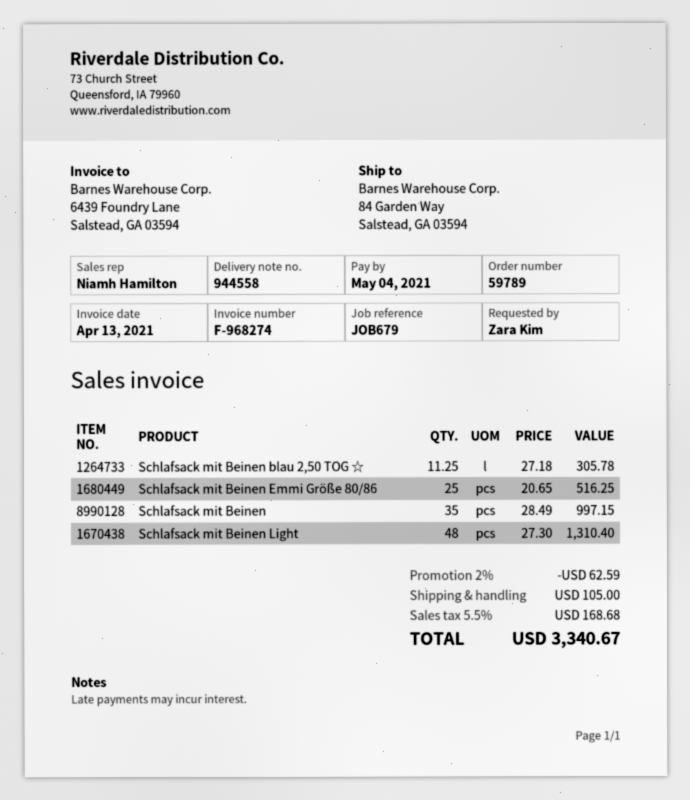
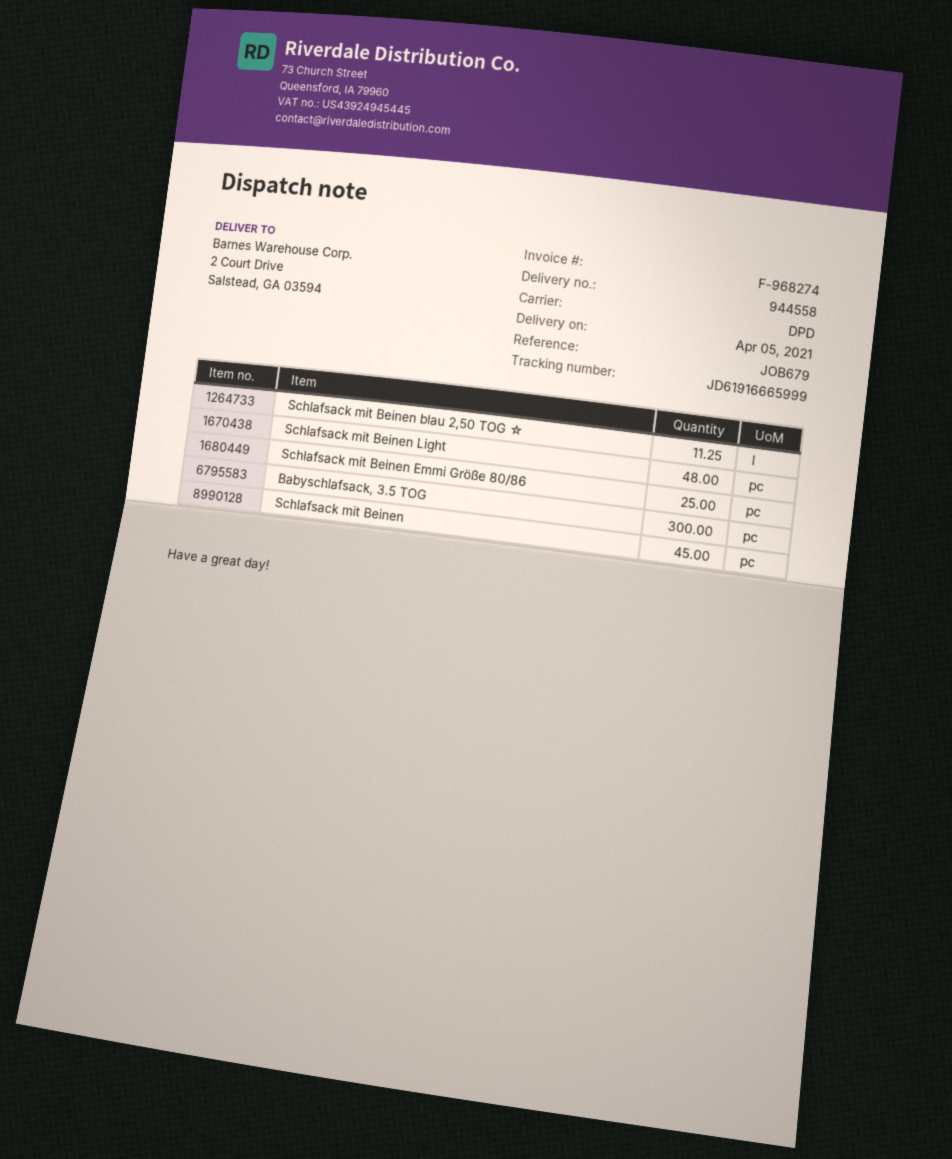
ship to: 84 Garden Way, Salstead, GA 03594 -> 2 Court Drive, Salstead, GA 03594
Schlafsack mit Beinen: 35 -> 45
Babyschlafsack, 3.5 TOG: none -> 300

